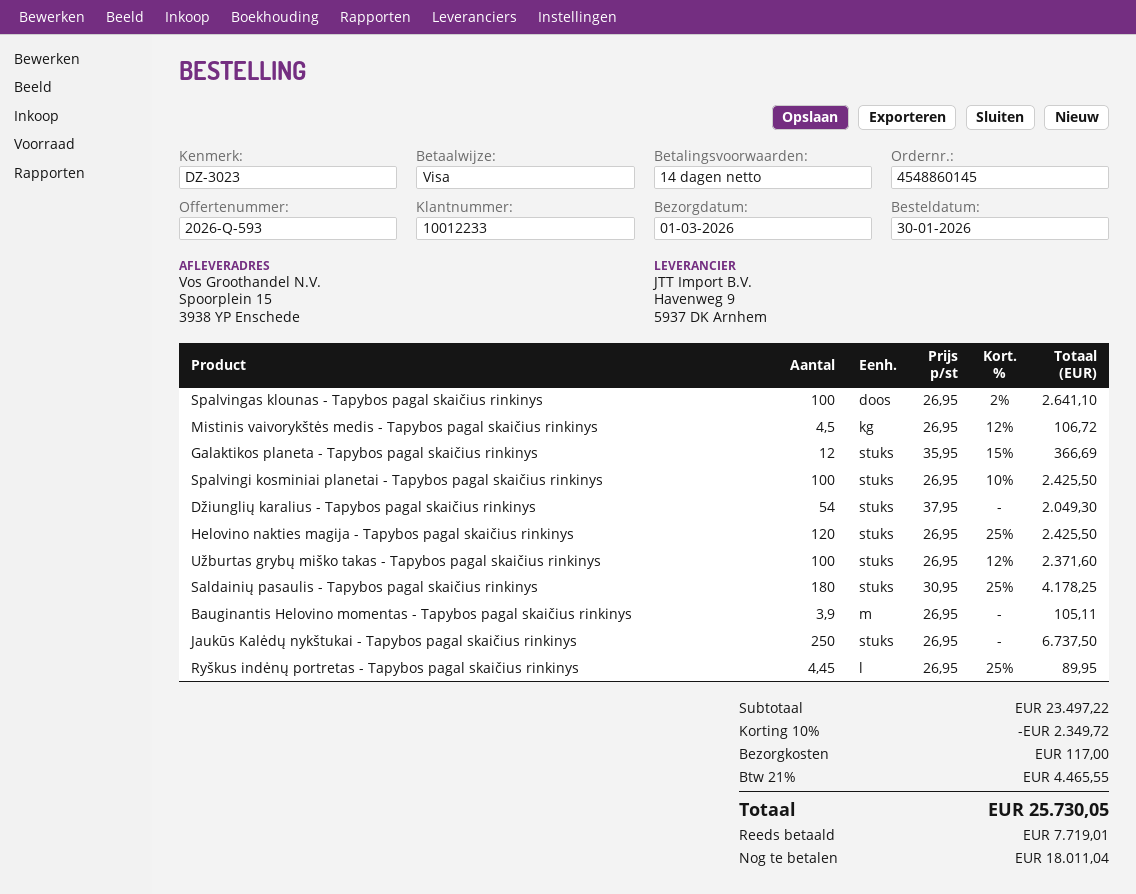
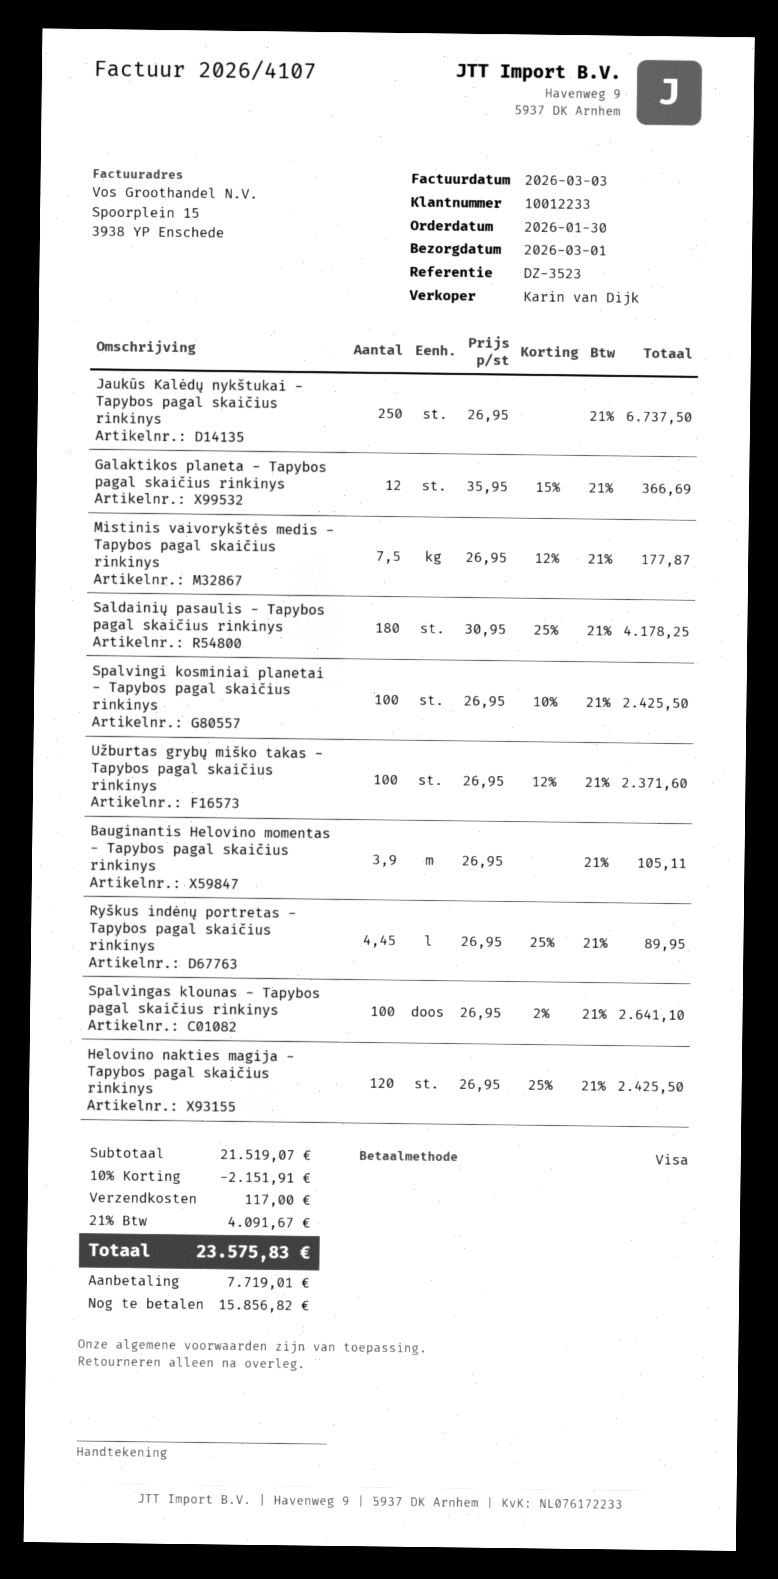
reference: DZ-3023 -> DZ-3523
Mistinis vaivorykštės medis - Tapybos pagal skaičius rinkinys: 4.5 x 26.95 - 12% = 106.72 -> 7.5 x 26.95 - 12% = 177.87
Džiunglių karalius - Tapybos pagal skaičius rinkinys: 54 x 37.95 = 2049.30 -> none
subtotal: 23497.22 -> 21519.07
discount: 10% = 2349.72 -> 10% = 2151.91
tax: 21% = 4465.55 -> 21% = 4091.67
total: 25730.05 -> 23575.83
balance: 18011.04 -> 15856.82

